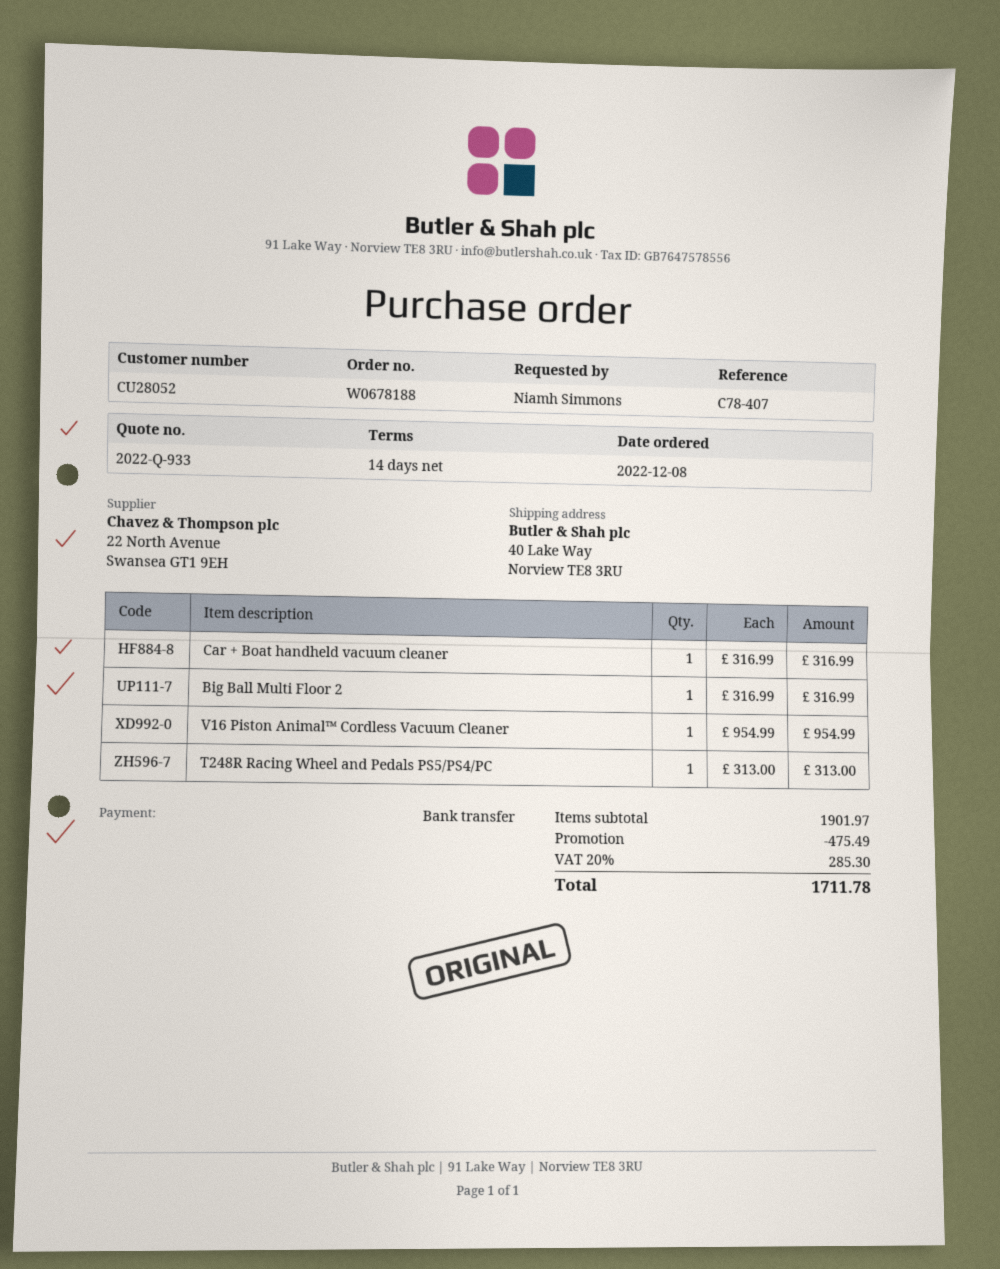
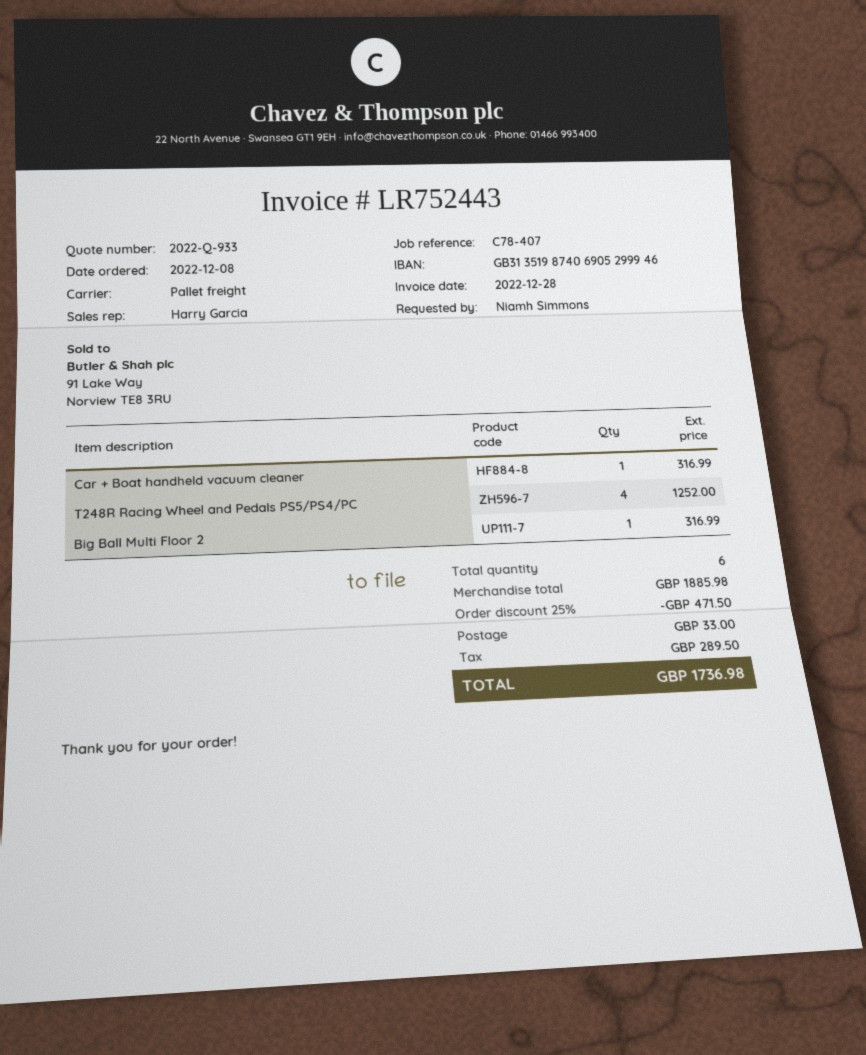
V16 Piston Animal™ Cordless Vacuum Cleaner: 1 for 954.99 -> none
T248R Racing Wheel and Pedals PS5/PS4/PC: 1 for 313.00 -> 4 for 1252.00
subtotal: 1901.97 -> 1885.98
discount: 475.49 -> 471.50
shipping: none -> 33.00
tax: 285.30 -> 289.50
total: 1711.78 -> 1736.98

